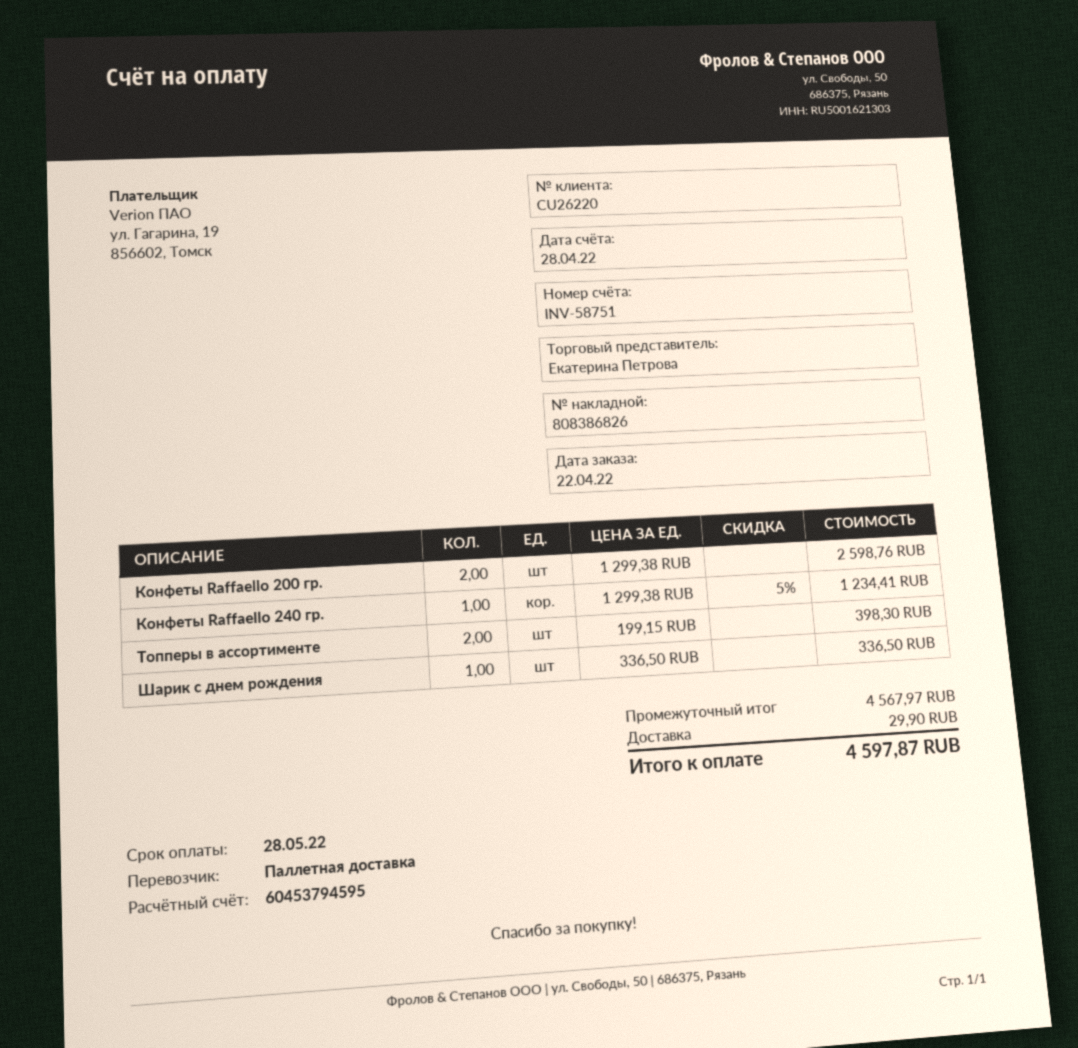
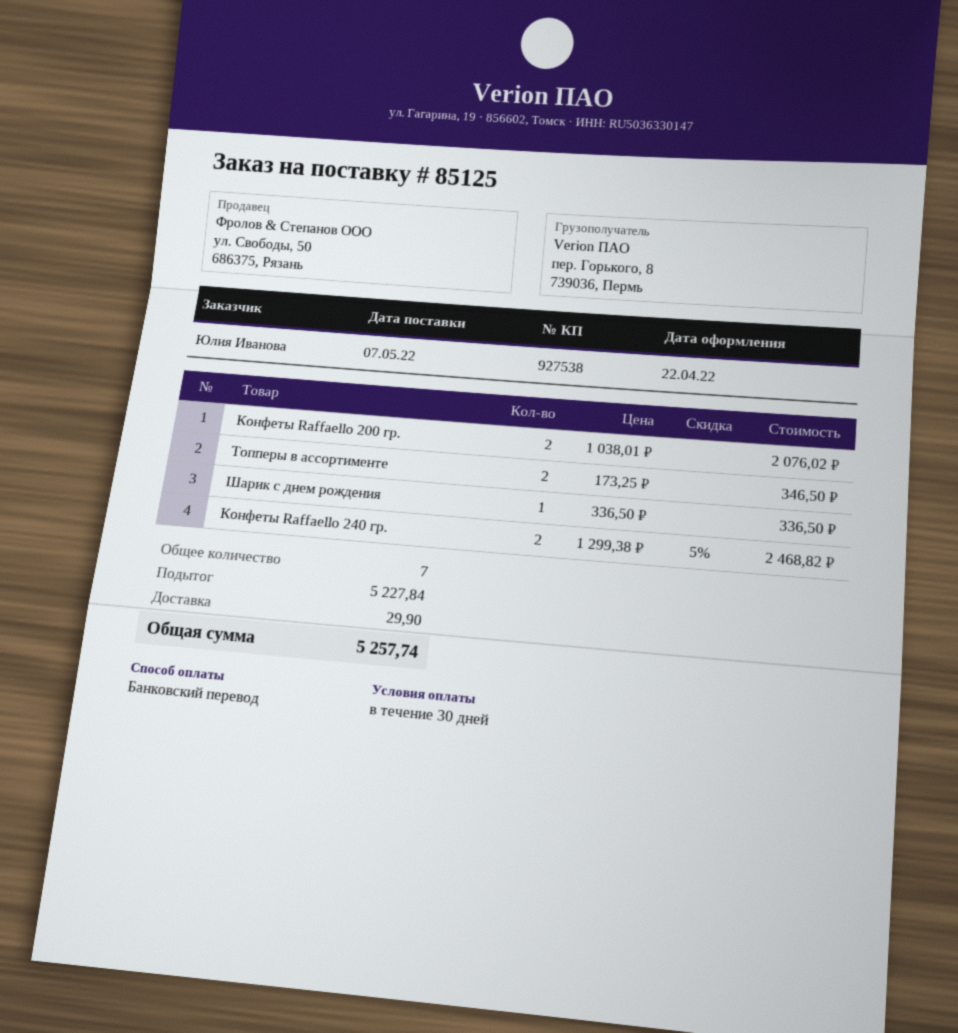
Конфеты Raffaello 200 гр.: 2 x 1299.38 = 2598.76 -> 2 x 1038.01 = 2076.02
Конфеты Raffaello 240 гр.: 1 x 1299.38 - 5% = 1234.41 -> 2 x 1299.38 - 5% = 2468.82
Топперы в ассортименте: 2 x 199.15 = 398.30 -> 2 x 173.25 = 346.50
subtotal: 4567.97 -> 5227.84
total: 4597.87 -> 5257.74

